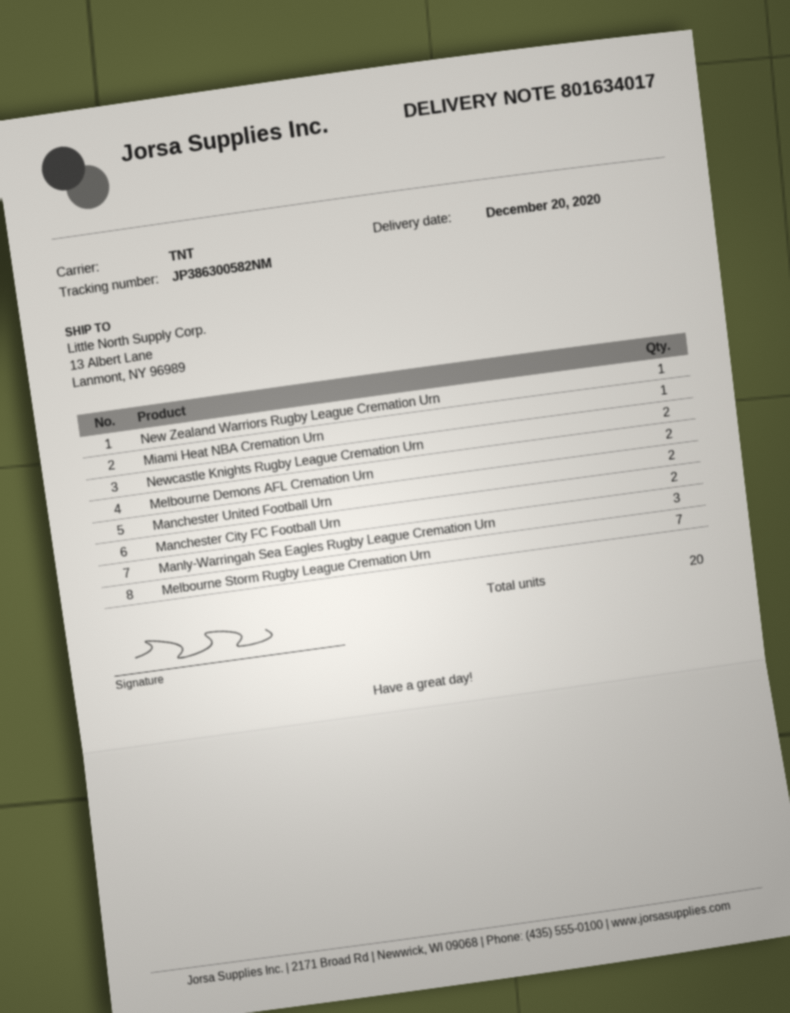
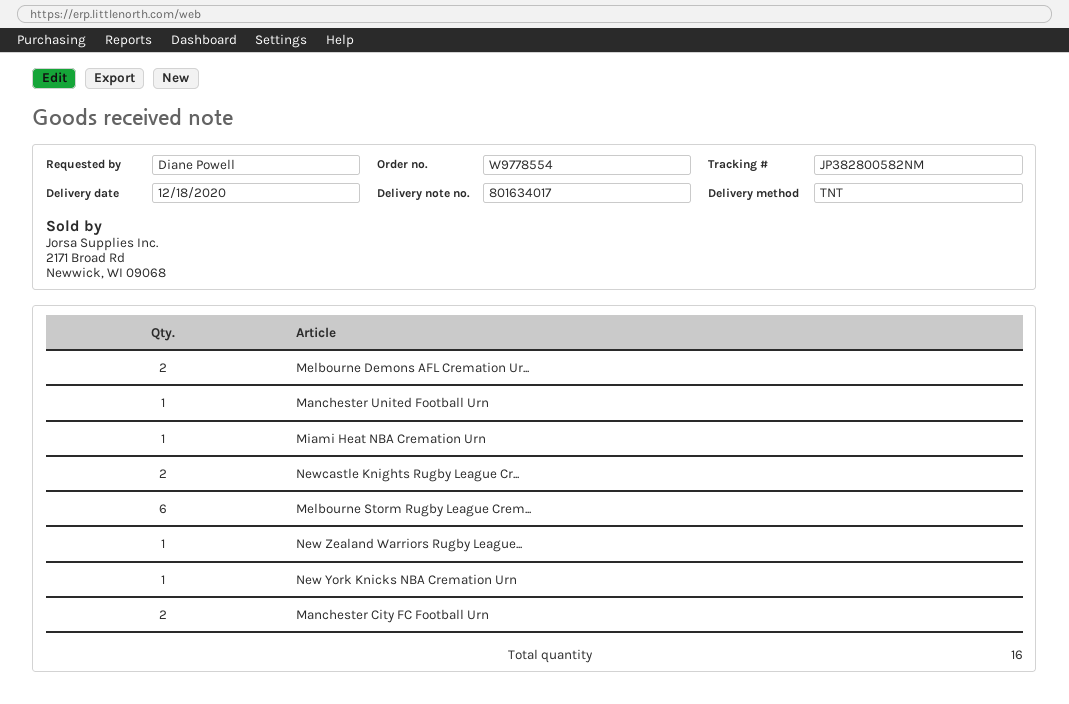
delivery date: 2020-12-20 -> 2020-12-18
tracking number: JP386300582NM -> JP382800582NM
Manchester United Football Urn: 2 -> 1
Manly-Warringah Sea Eagles Rugby League Cremation Urn: 3 -> none
Melbourne Storm Rugby League Cremation Urn: 7 -> 6
New York Knicks NBA Cremation Urn: none -> 1
total quantity: 20 -> 16

